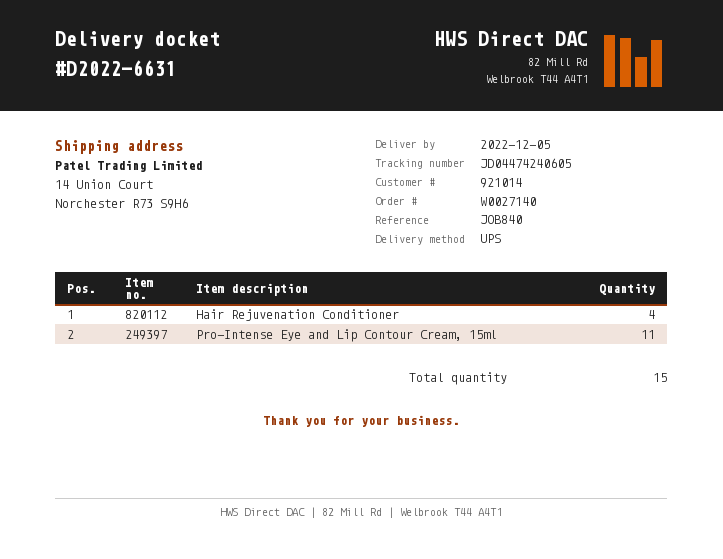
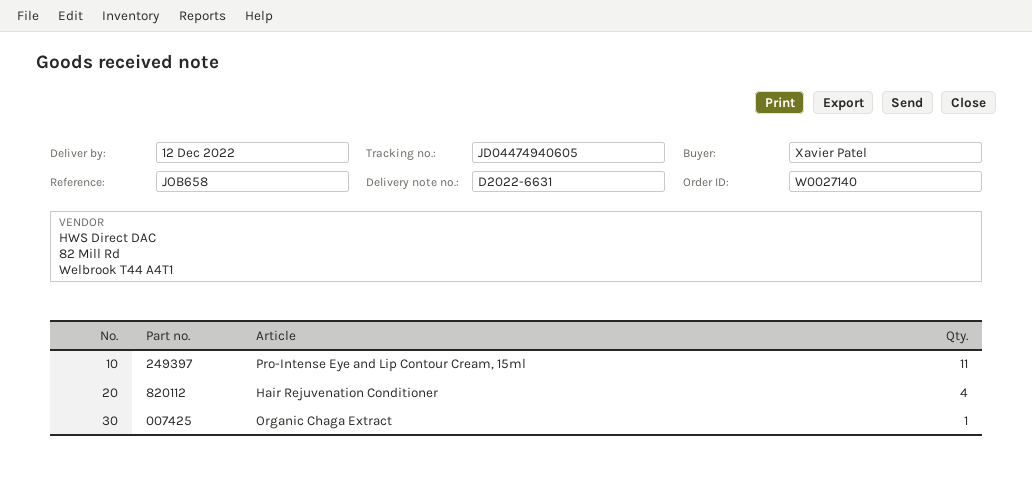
delivery date: 2022-12-05 -> 2022-12-12
reference: JOB840 -> JOB658
tracking number: JD04474240605 -> JD04474940605
Organic Chaga Extract: none -> 1

